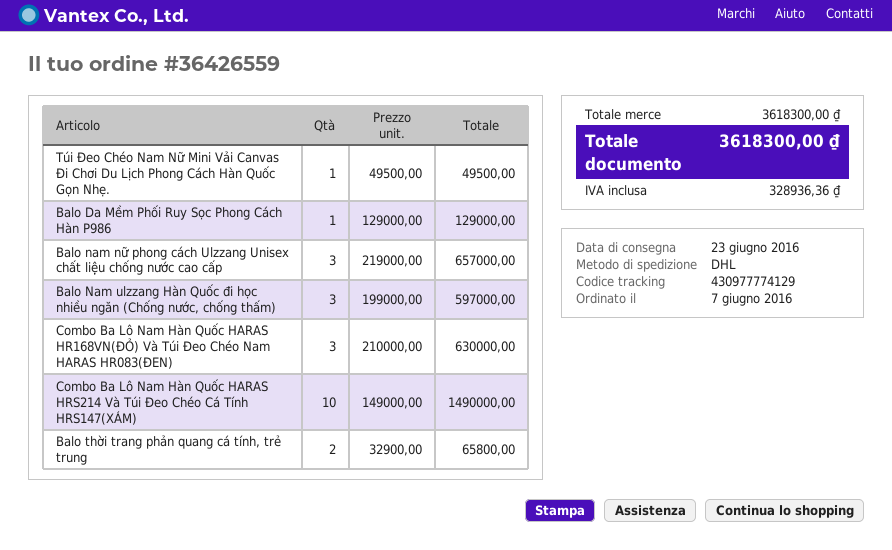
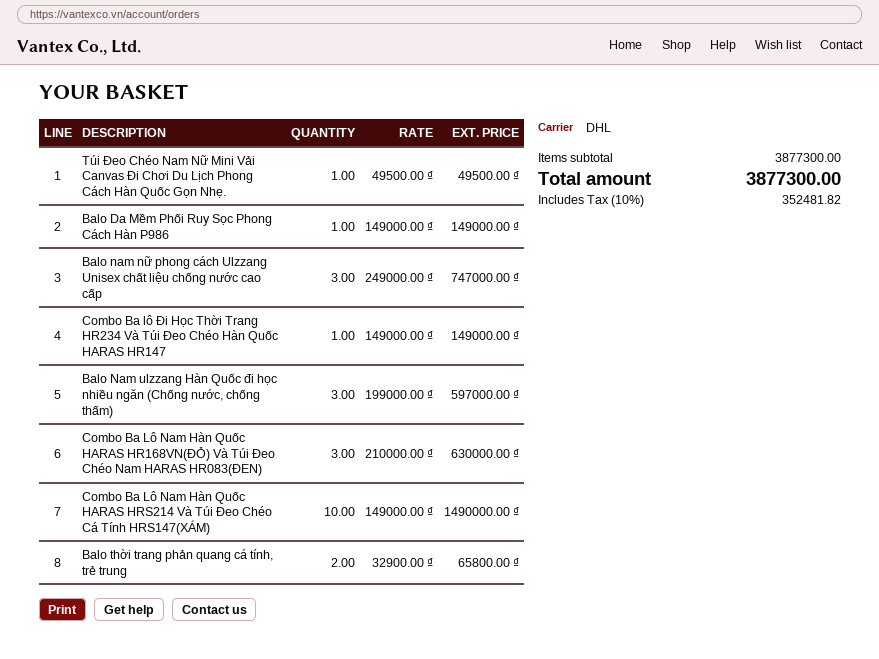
Balo Da Mềm Phối Ruy Sọc Phong Cách Hàn P986: 1 x 129000.00 = 129000.00 -> 1 x 149000.00 = 149000.00
Balo nam nữ phong cách Ulzzang Unisex chất liệu chống nước cao cấp: 3 x 219000.00 = 657000.00 -> 3 x 249000.00 = 747000.00
Combo Ba lô Đi Học Thời Trang HR234 Và Túi Đeo Chéo Hàn Quốc HARAS HR147: none -> 1 x 149000.00 = 149000.00
subtotal: 3618300.00 -> 3877300.00
tax: 328936.36 -> 352481.82
total: 3618300.00 -> 3877300.00

